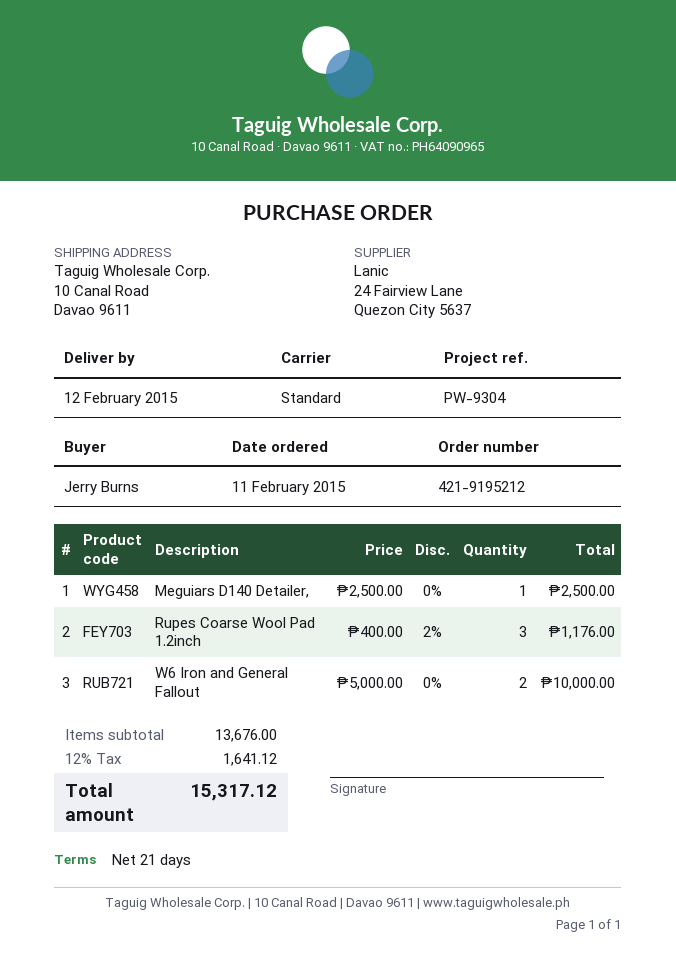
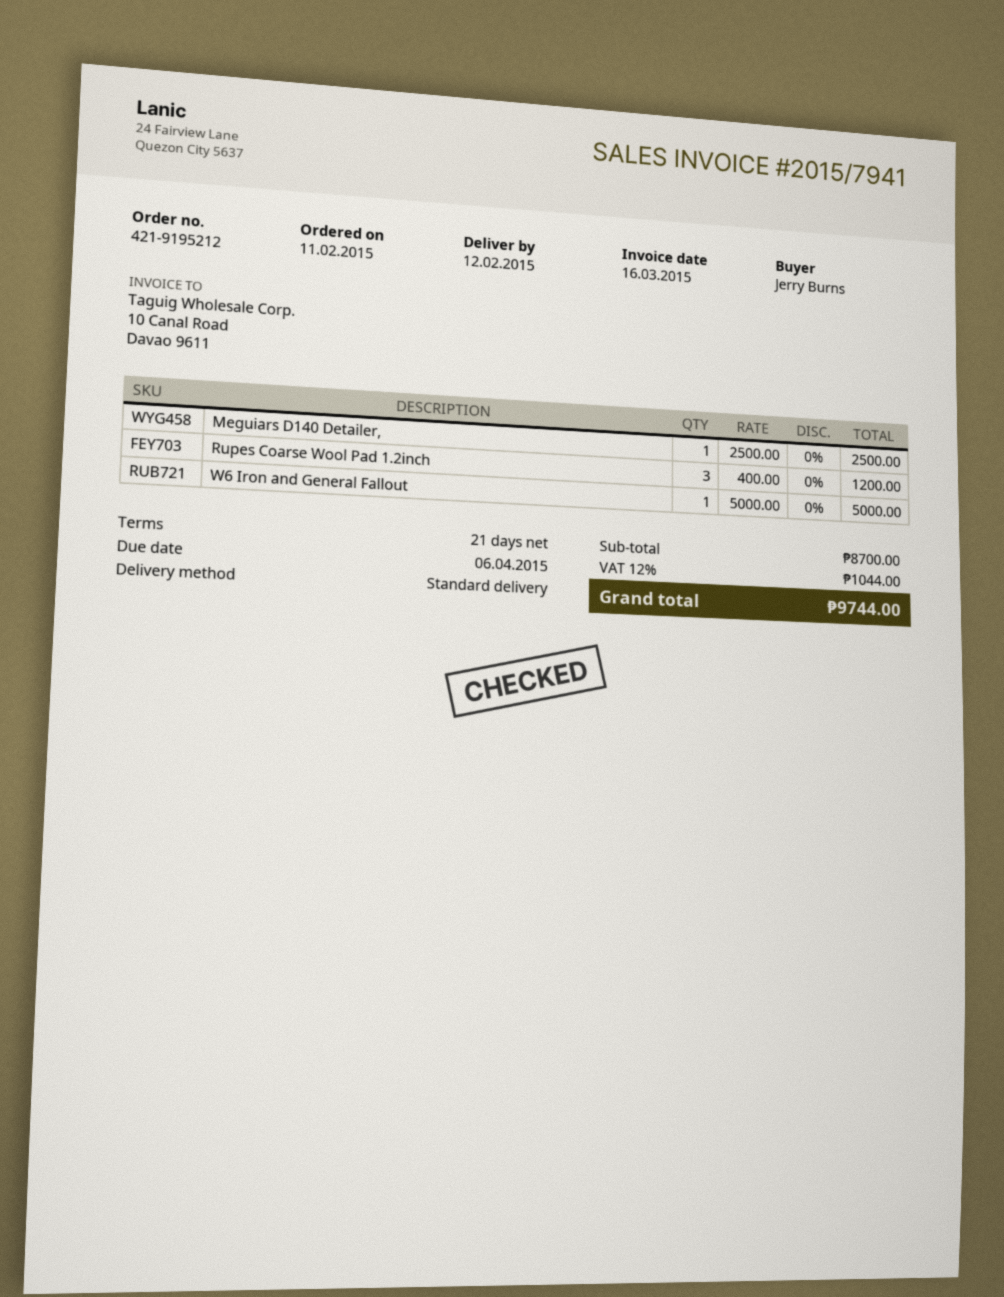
Rupes Coarse Wool Pad 1.2inch: 3 x 400.00 - 2% = 1176.00 -> 3 x 400.00 = 1200.00
W6 Iron and General Fallout: 2 x 5000.00 = 10000.00 -> 1 x 5000.00 = 5000.00
subtotal: 13676.00 -> 8700.00
tax: 12% = 1641.12 -> 12% = 1044.00
total: 15317.12 -> 9744.00

